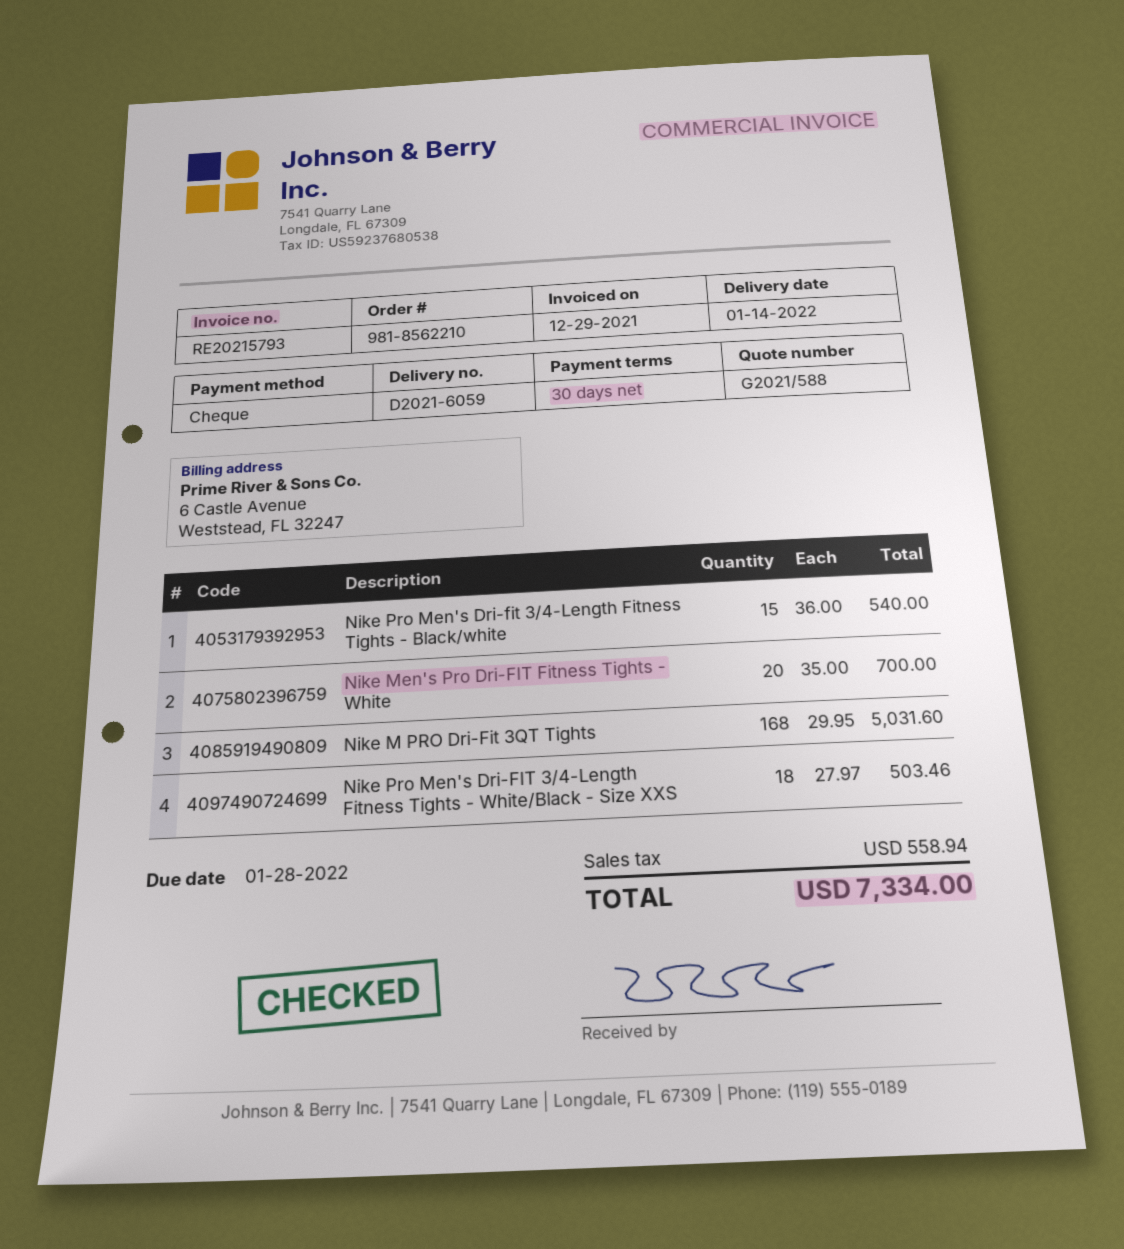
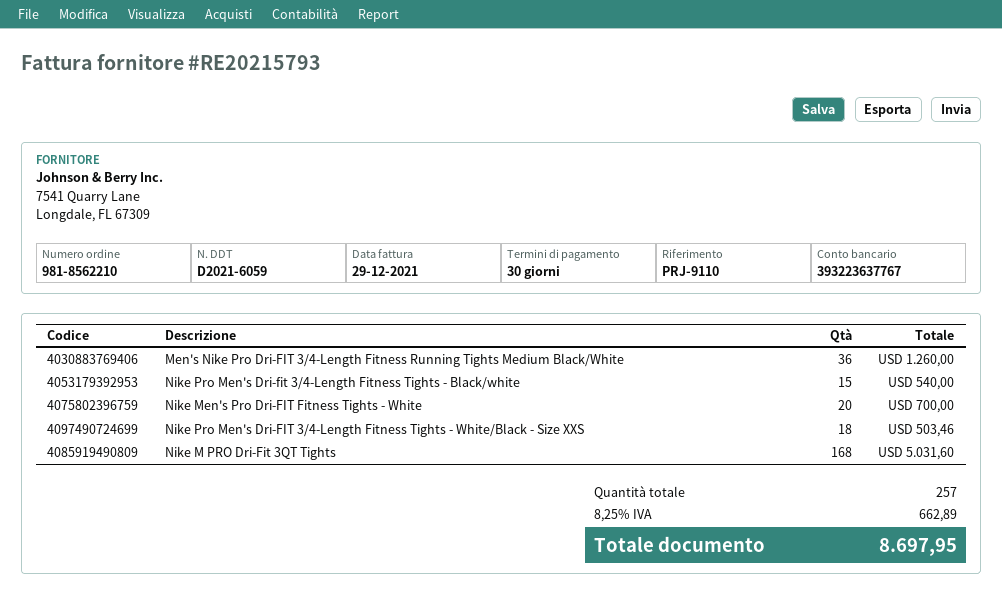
Men's Nike Pro Dri-FIT 3/4-Length Fitness Running Tights Medium Black/White: none -> 36 for 1260.00
tax: 558.94 -> 662.89
total: 7334.00 -> 8697.95

